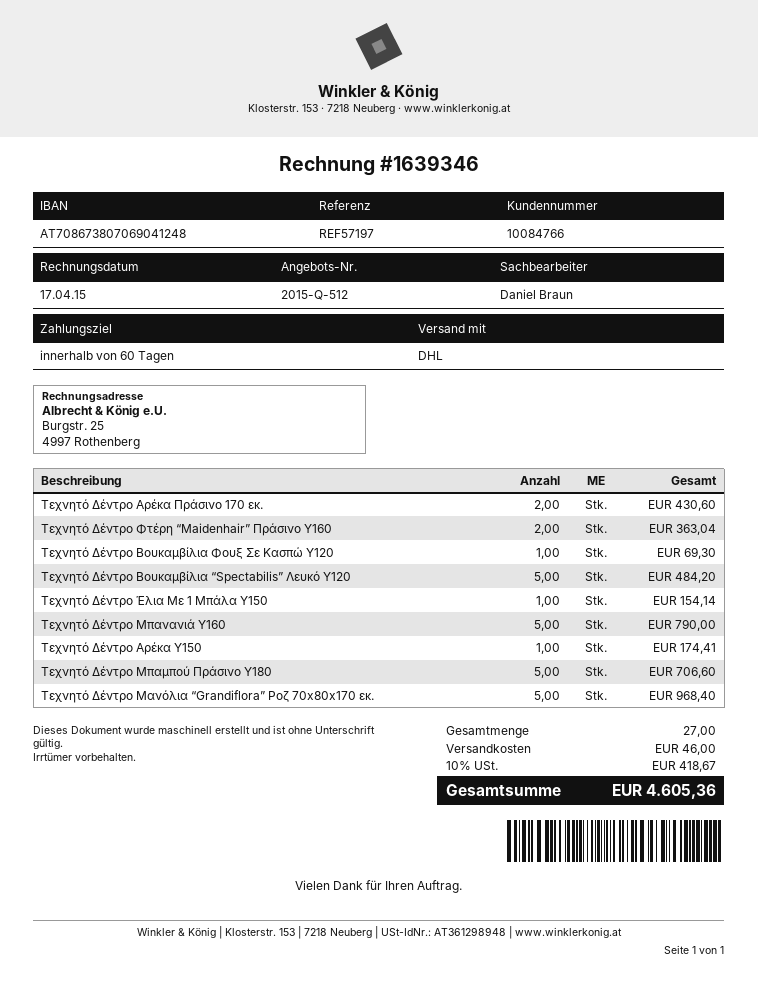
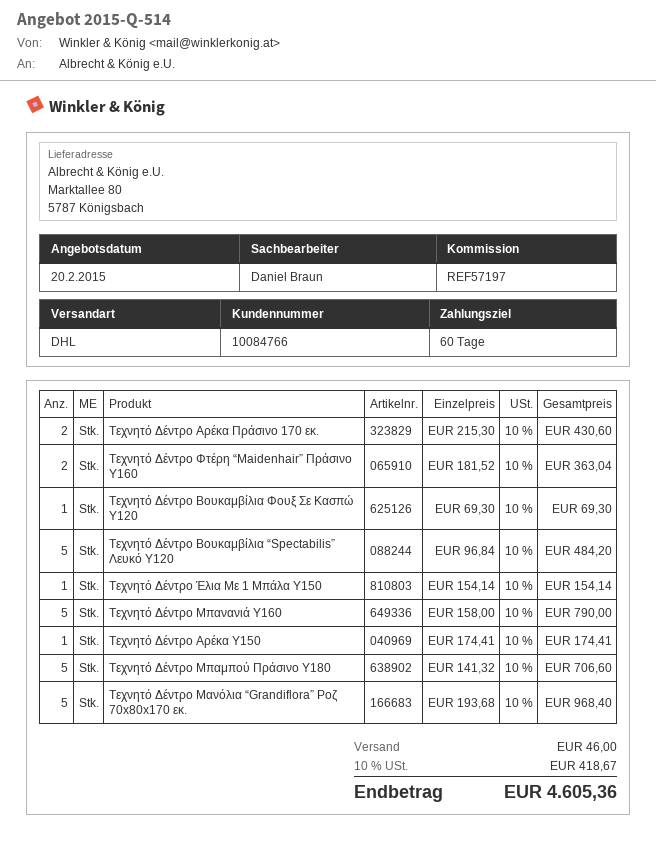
quote number: 2015-Q-512 -> 2015-Q-514

